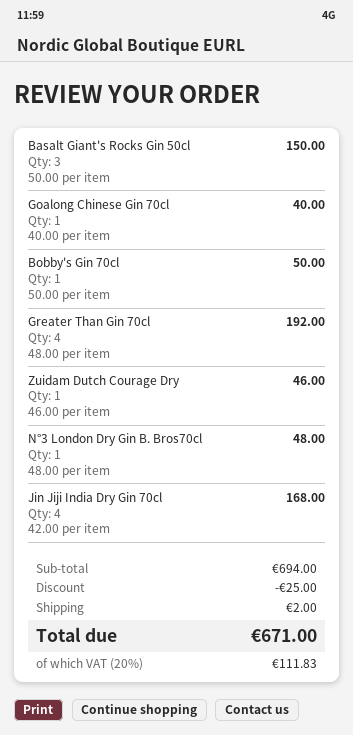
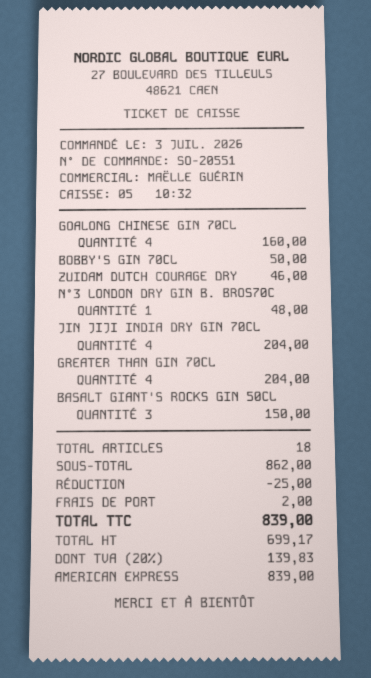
Goalong Chinese Gin 70cl: 1 for 40.00 -> 4 for 160.00
Greater Than Gin 70cl: 4 for 192.00 -> 4 for 204.00
Jin Jiji India Dry Gin 70cl: 4 for 168.00 -> 4 for 204.00
subtotal: 694.00 -> 862.00
tax: 20% = 111.83 -> 20% = 139.83
total: 671.00 -> 839.00

